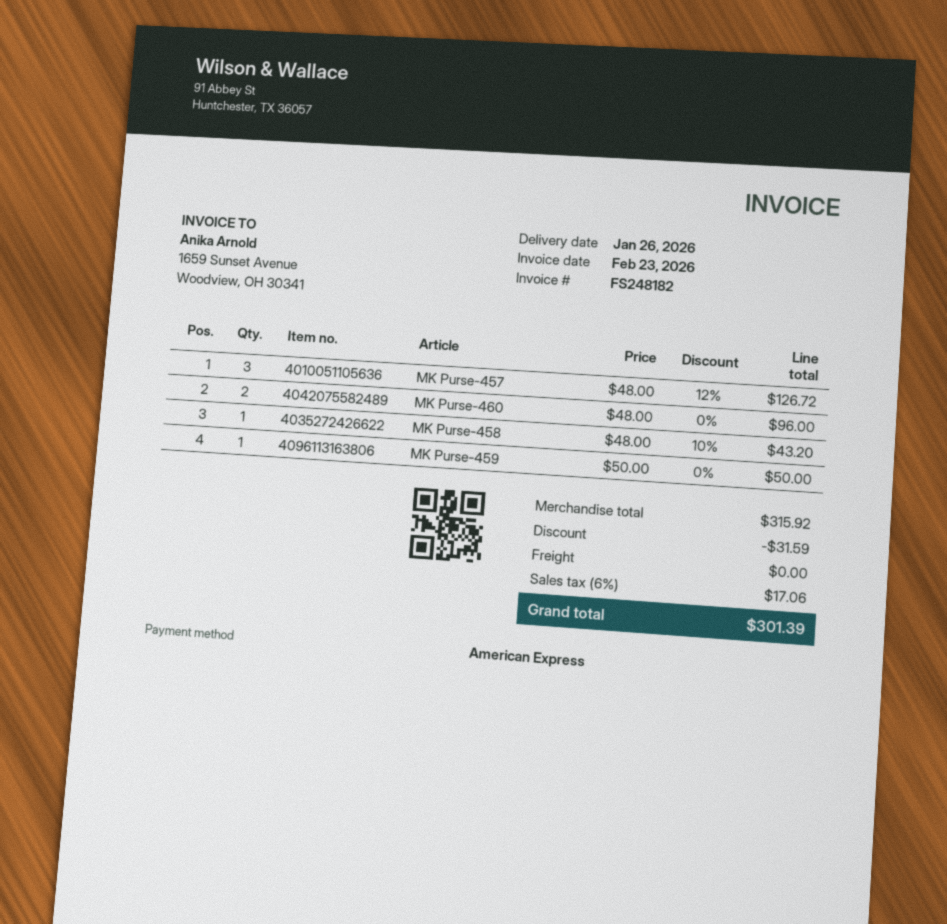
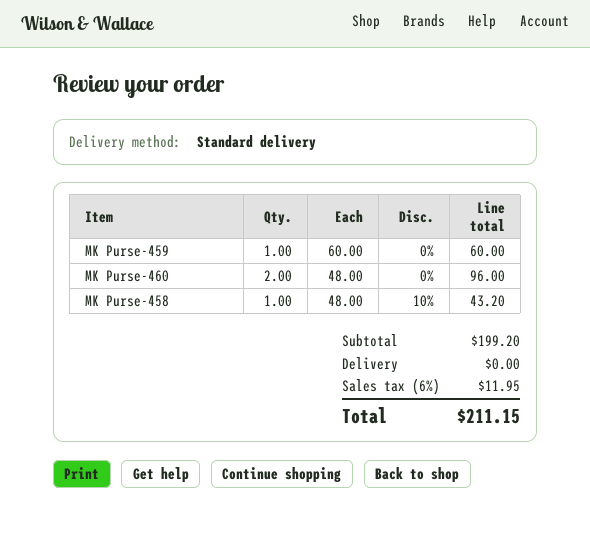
MK Purse-457: 3 x 48.00 - 12% = 126.72 -> none
MK Purse-459: 1 x 50.00 = 50.00 -> 1 x 60.00 = 60.00
subtotal: 315.92 -> 199.20
discount: 31.59 -> none
tax: 6% = 17.06 -> 6% = 11.95
total: 301.39 -> 211.15

